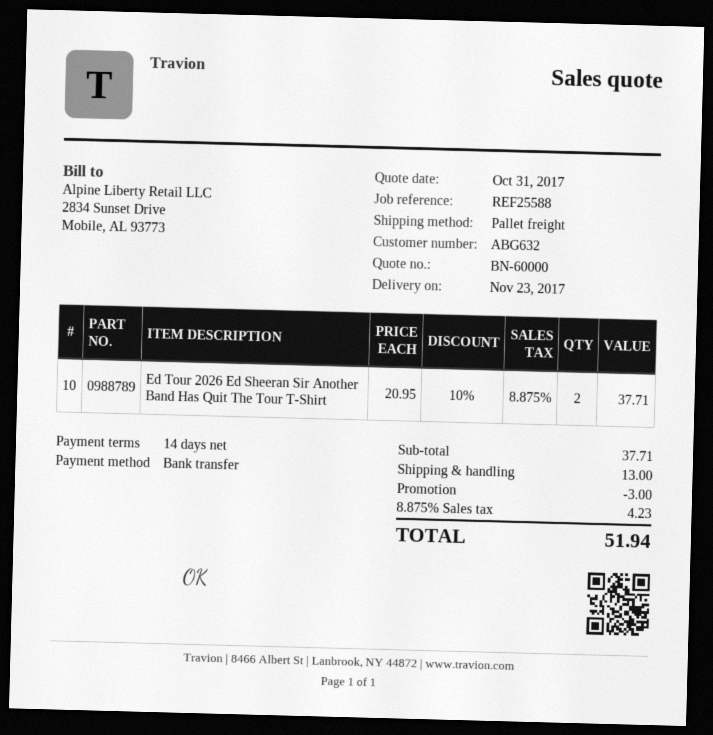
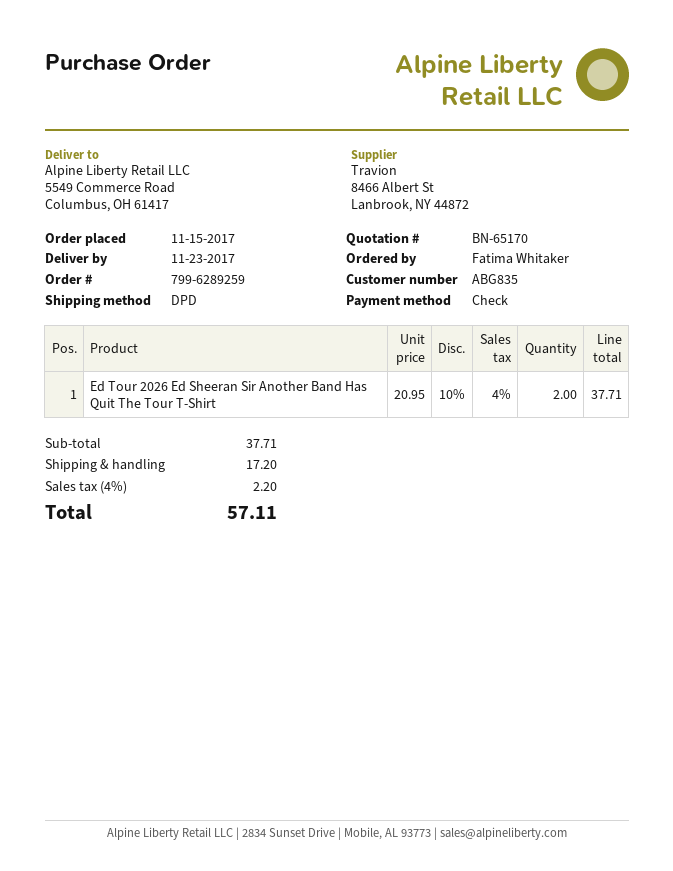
quote number: BN-60000 -> BN-65170
customer number: ABG632 -> ABG835
payment method: bank transfer -> cheque
shipping method: pallet freight -> DPD
discount: 3.00 -> none
shipping: 13.00 -> 17.20
tax: 8.875% = 4.23 -> 4% = 2.20
total: 51.94 -> 57.11

